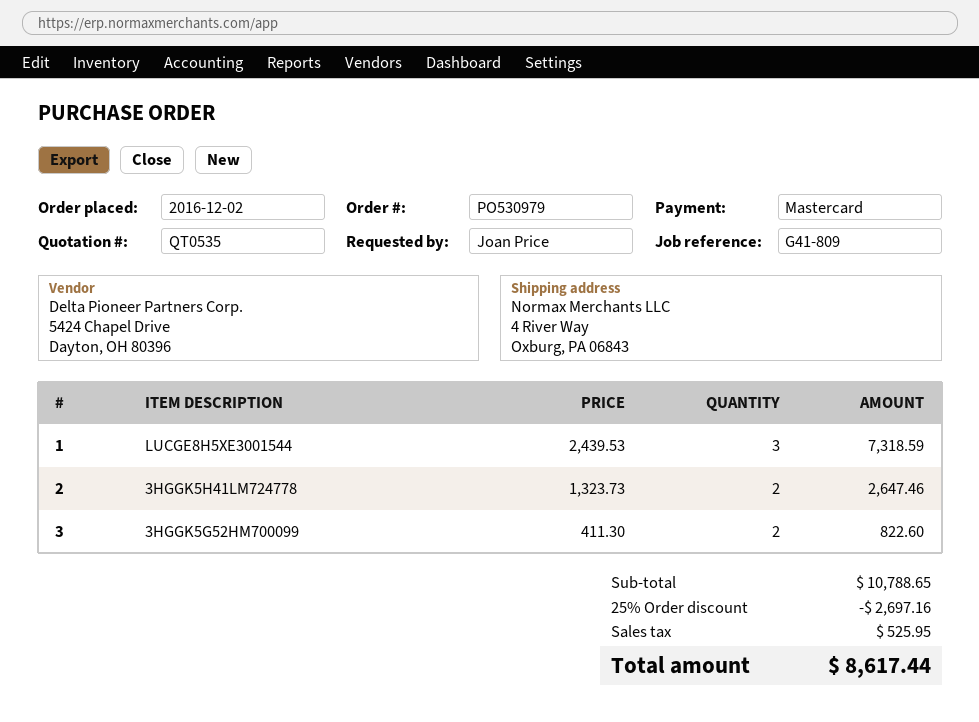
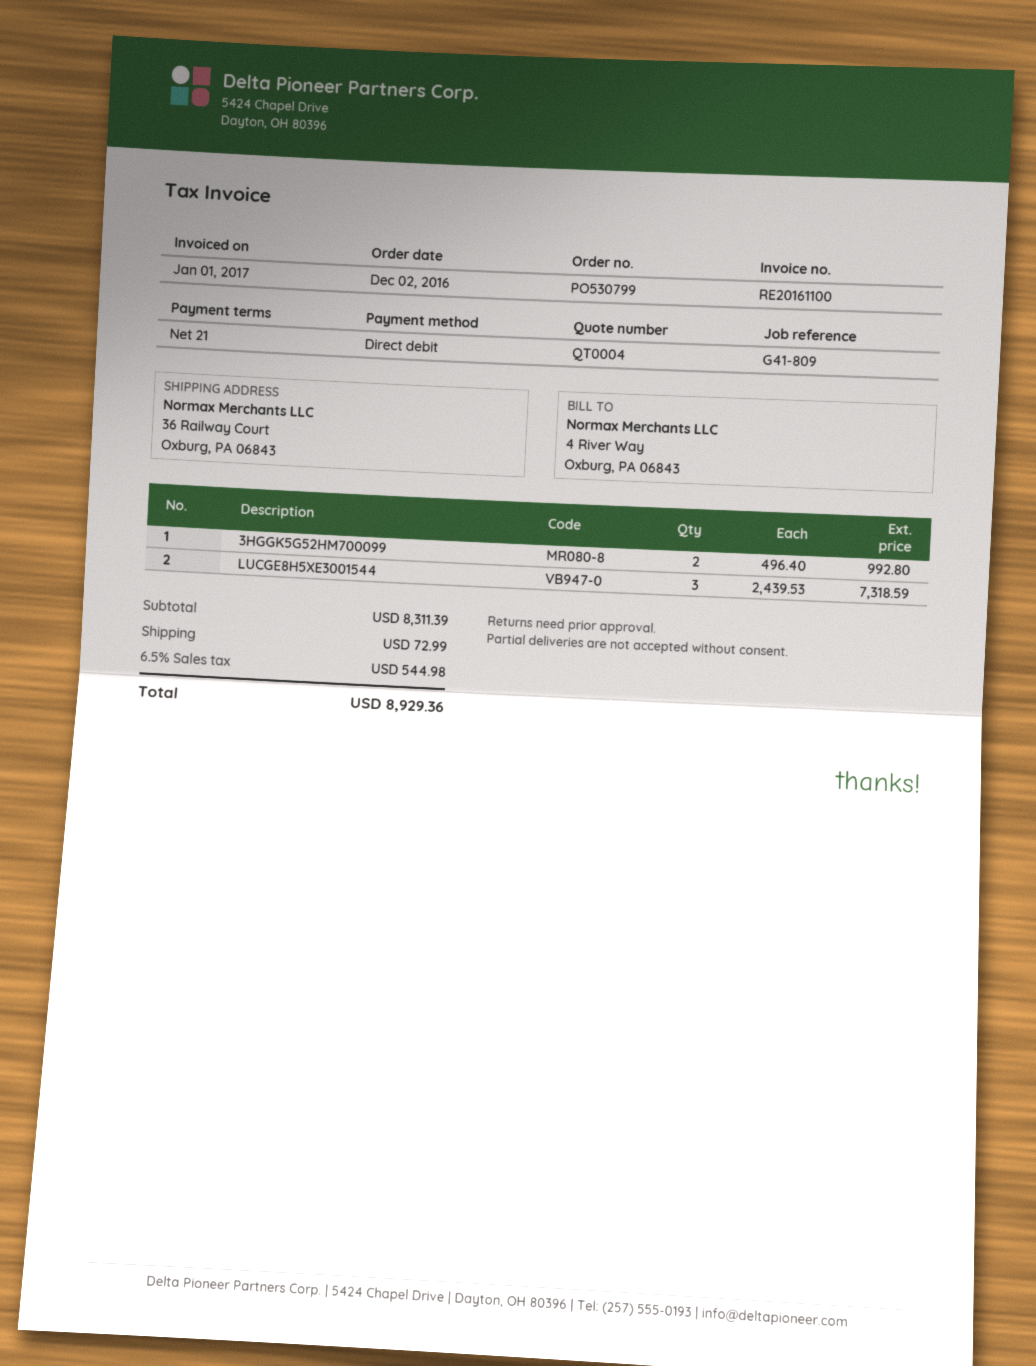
quote number: QT0535 -> QT0004
order number: PO530979 -> PO530799
payment method: Mastercard -> direct debit
ship to: 4 River Way, Oxburg, PA 06843 -> 36 Railway Court, Oxburg, PA 06843
3HGGK5H41LM724778: 2 x 1323.73 = 2647.46 -> none
3HGGK5G52HM700099: 2 x 411.30 = 822.60 -> 2 x 496.40 = 992.80
subtotal: 10788.65 -> 8311.39
discount: 25% = 2697.16 -> none
shipping: none -> 72.99
tax: 525.95 -> 544.98
total: 8617.44 -> 8929.36

